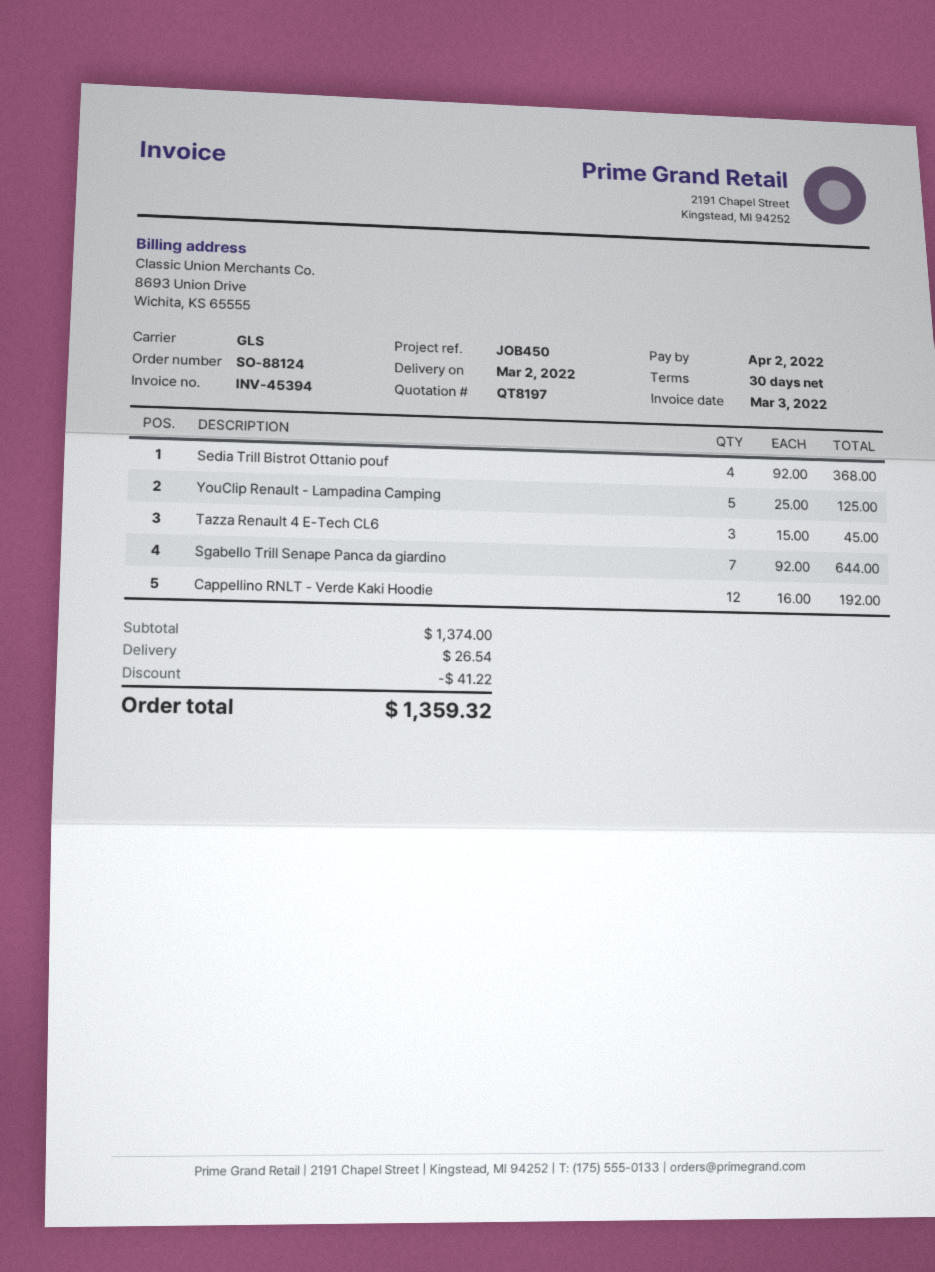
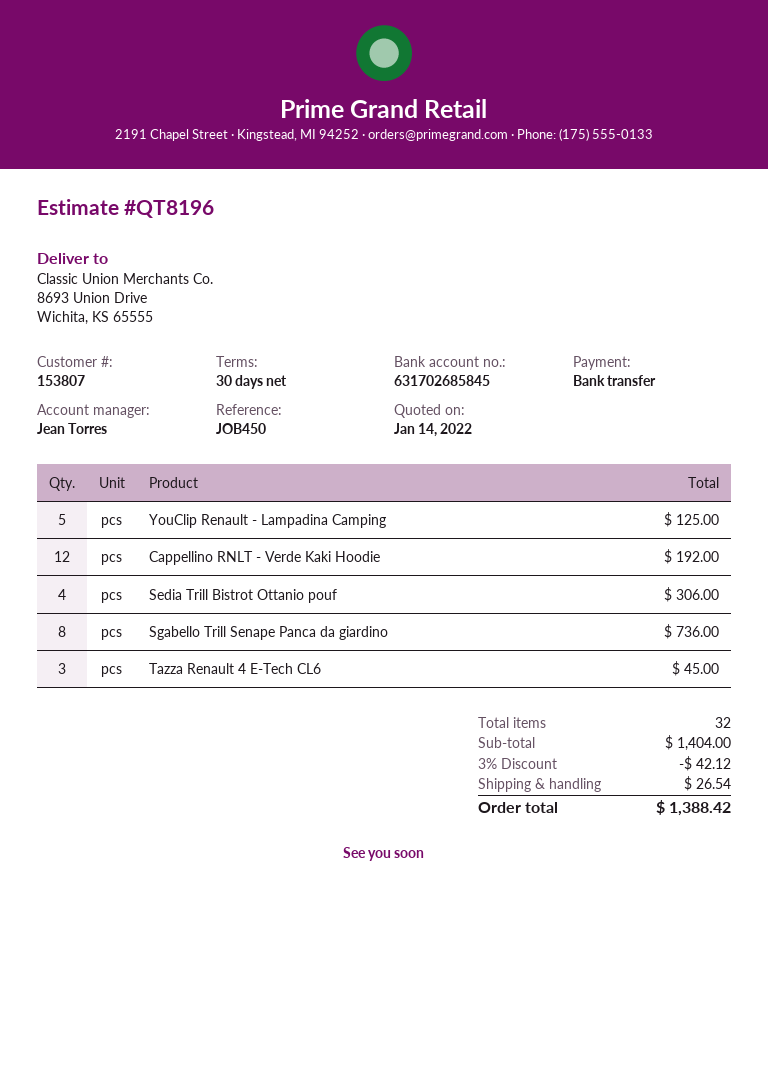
quote number: QT8197 -> QT8196
Sedia Trill Bistrot Ottanio pouf: 4 for 368.00 -> 4 for 306.00
Sgabello Trill Senape Panca da giardino: 7 for 644.00 -> 8 for 736.00
subtotal: 1374.00 -> 1404.00
discount: 41.22 -> 42.12
total: 1359.32 -> 1388.42

